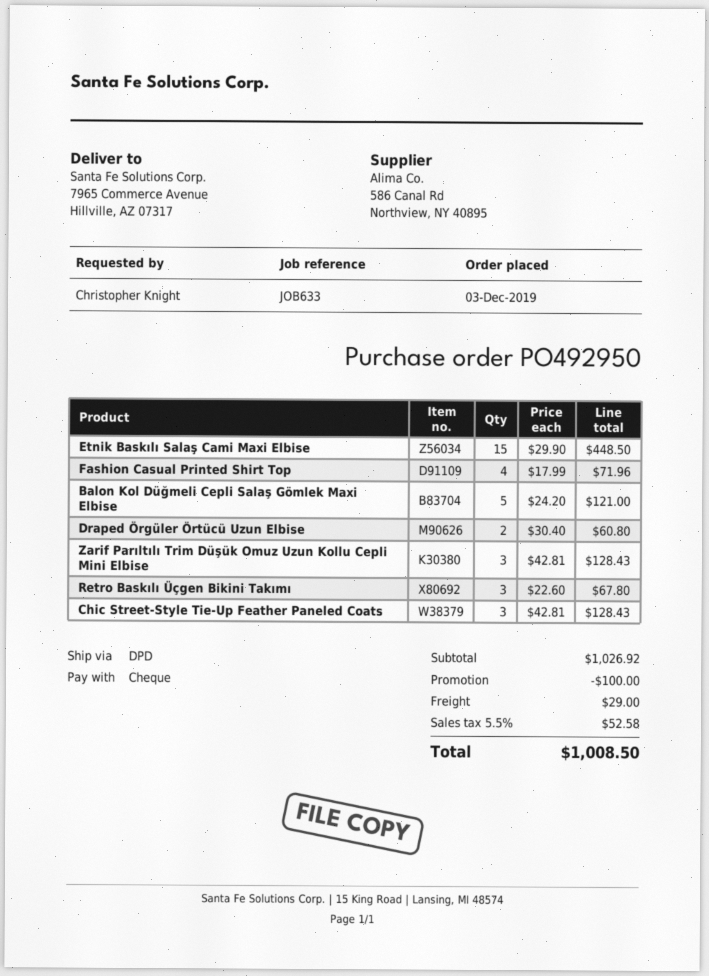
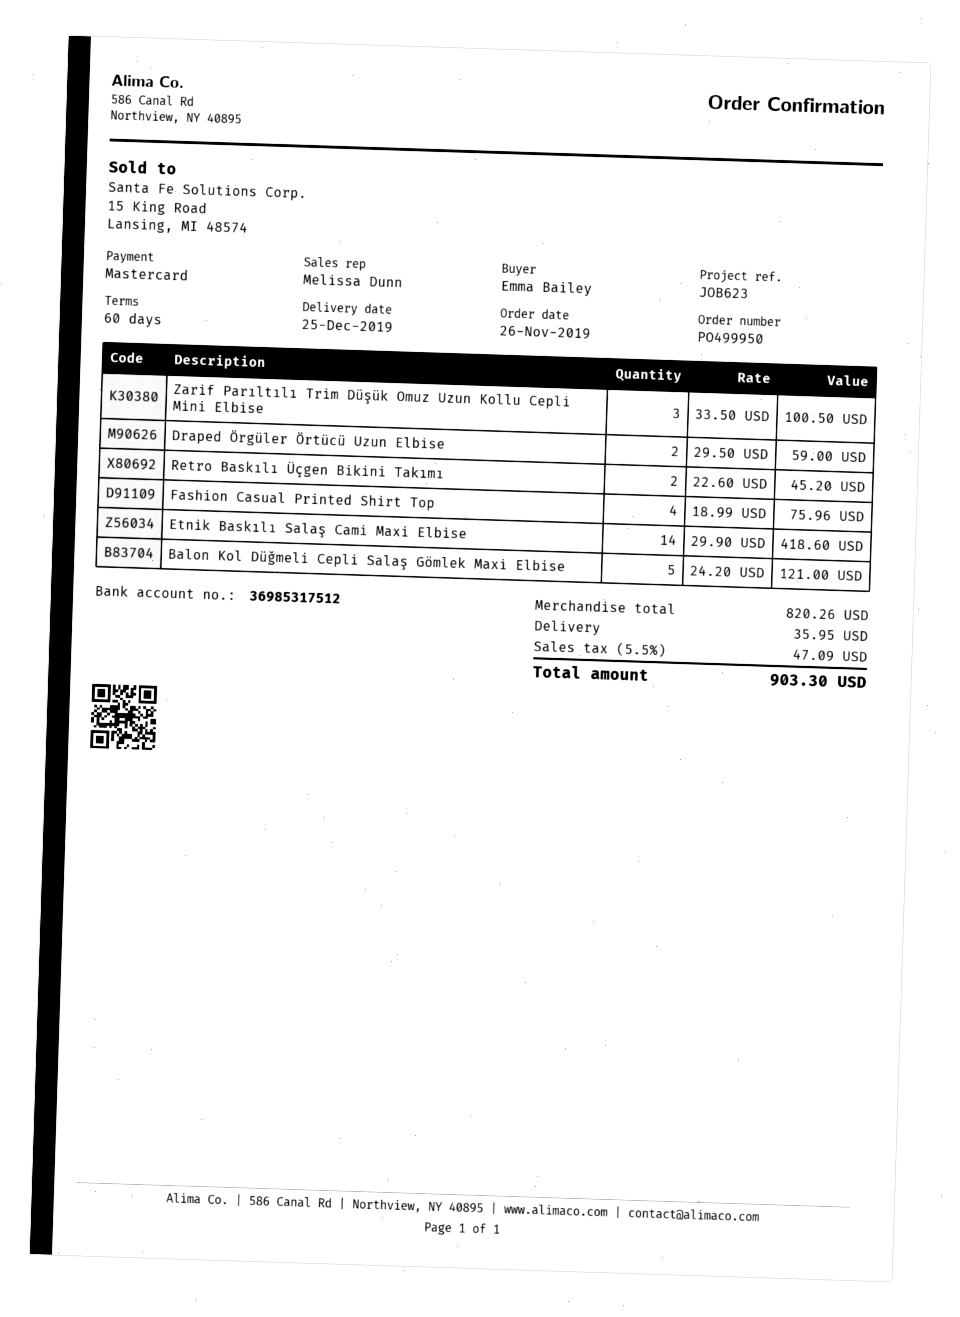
order number: PO492950 -> PO499950
order date: 2019-12-03 -> 2019-11-26
reference: JOB633 -> JOB623
ordered by: Christopher Knight -> Emma Bailey
payment method: cheque -> Mastercard
Etnik Baskılı Salaş Cami Maxi Elbise: 15 x 29.90 = 448.50 -> 14 x 29.90 = 418.60
Fashion Casual Printed Shirt Top: 4 x 17.99 = 71.96 -> 4 x 18.99 = 75.96
Draped Örgüler Örtücü Uzun Elbise: 2 x 30.40 = 60.80 -> 2 x 29.50 = 59.00
Zarif Parıltılı Trim Düşük Omuz Uzun Kollu Cepli Mini Elbise: 3 x 42.81 = 128.43 -> 3 x 33.50 = 100.50
Retro Baskılı Üçgen Bikini Takımı: 3 x 22.60 = 67.80 -> 2 x 22.60 = 45.20
Chic Street-Style Tie-Up Feather Paneled Coats: 3 x 42.81 = 128.43 -> none
subtotal: 1026.92 -> 820.26
discount: 100.00 -> none
shipping: 29.00 -> 35.95
tax: 5.5% = 52.58 -> 5.5% = 47.09
total: 1008.50 -> 903.30

